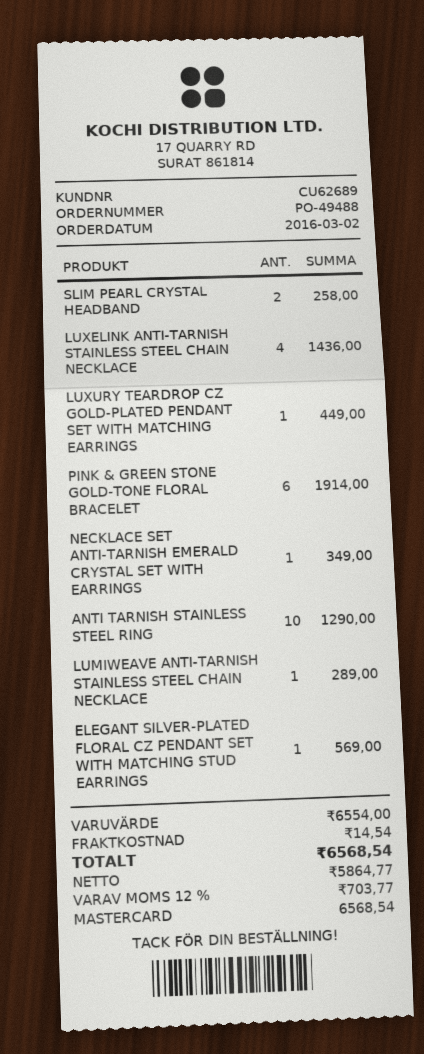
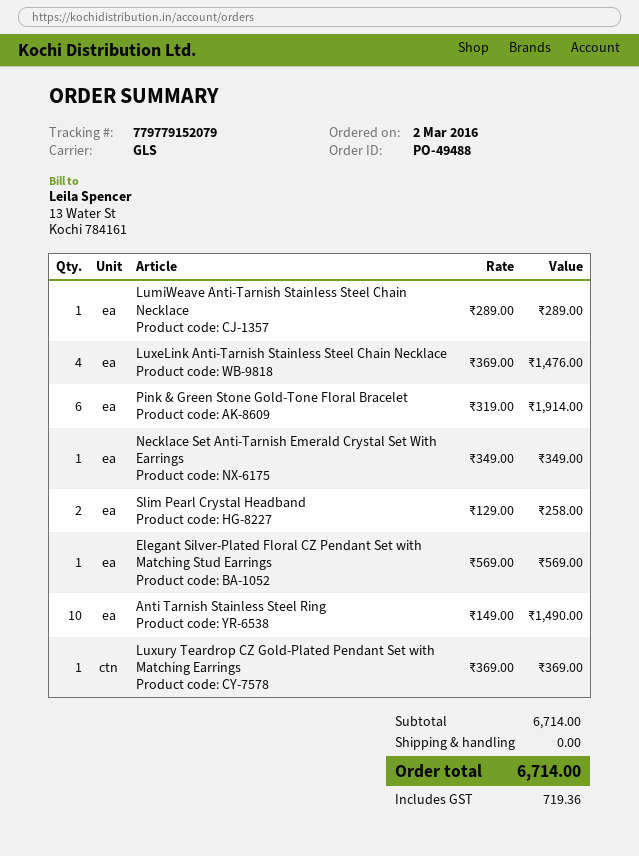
LUXELINK ANTI-TARNISH STAINLESS STEEL CHAIN NECKLACE: 4 for 1436.00 -> 4 for 1476.00
LUXURY TEARDROP CZ GOLD-PLATED PENDANT SET WITH MATCHING EARRINGS: 1 for 449.00 -> 1 for 369.00
ANTI TARNISH STAINLESS STEEL RING: 10 for 1290.00 -> 10 for 1490.00
subtotal: 6554.00 -> 6714.00
shipping: 14.54 -> 0.00
tax: 703.77 -> 719.36
total: 6568.54 -> 6714.00

